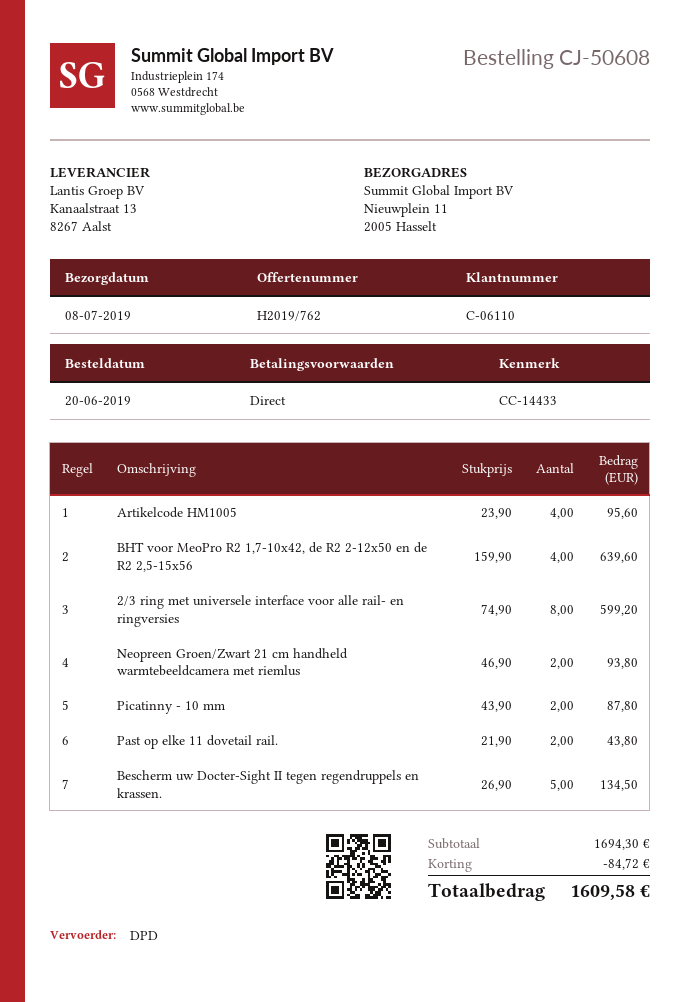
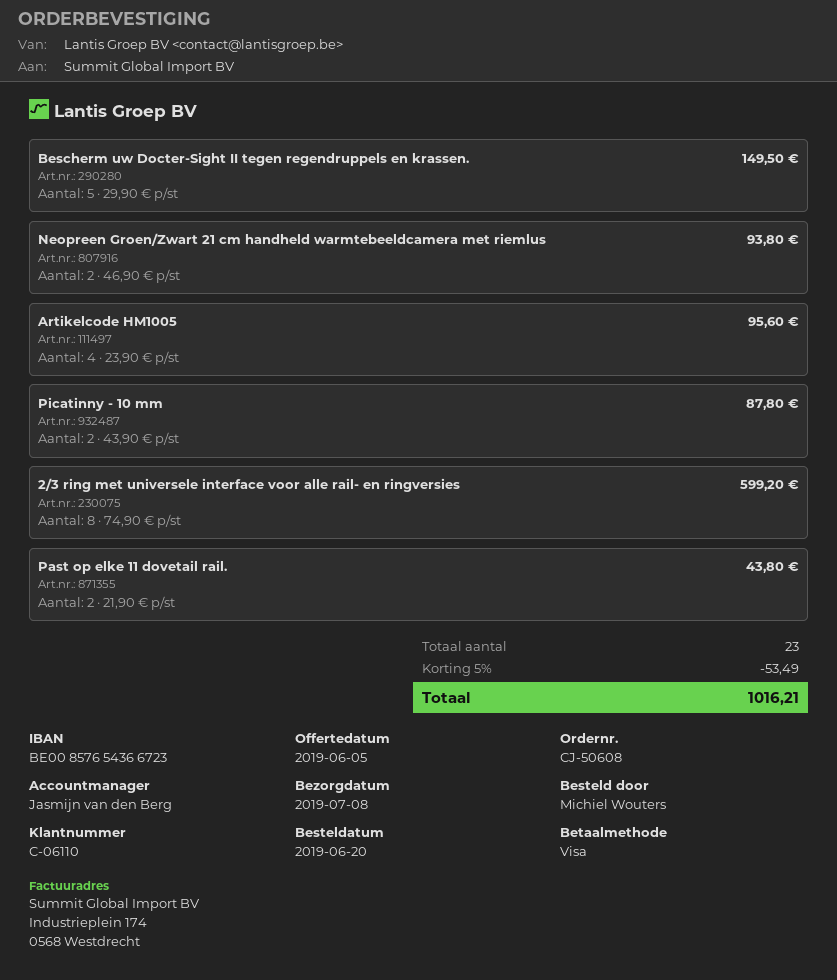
BHT voor MeoPro R2 1,7-10x42, de R2 2-12x50 en de R2 2,5-15x56: 4 x 159.90 = 639.60 -> none
Bescherm uw Docter-Sight II tegen regendruppels en krassen.: 5 x 26.90 = 134.50 -> 5 x 29.90 = 149.50
discount: 84.72 -> 53.49
total: 1609.58 -> 1016.21

